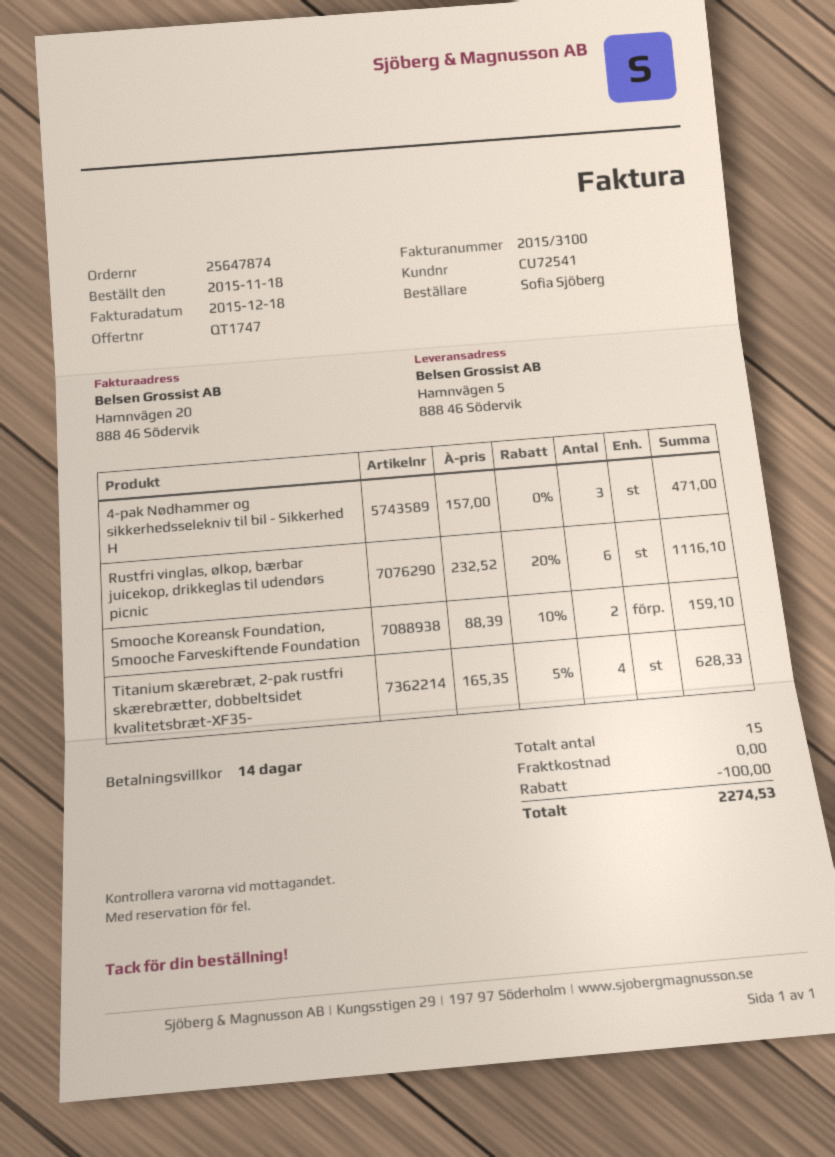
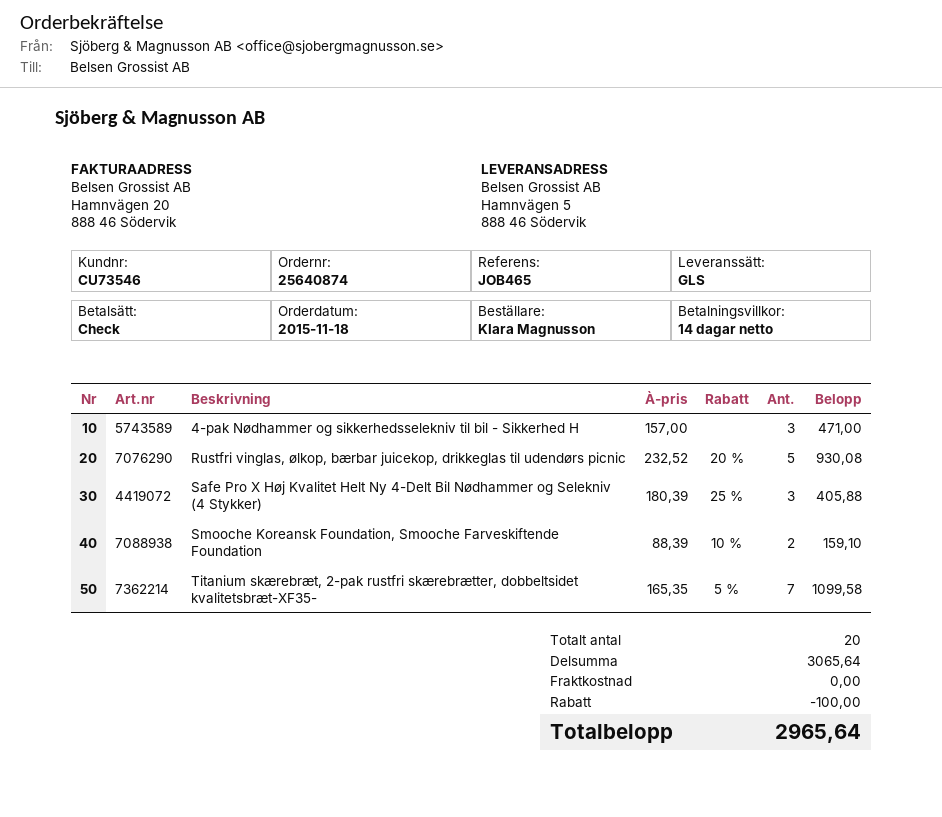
order number: 25647874 -> 25640874
customer number: CU72541 -> CU73546
ordered by: Sofia Sjöberg -> Klara Magnusson
Rustfri vinglas, ølkop, bærbar juicekop, drikkeglas til udendørs picnic: 6 x 232.52 - 20% = 1116.10 -> 5 x 232.52 - 20% = 930.08
Titanium skærebræt, 2-pak rustfri skærebrætter, dobbeltsidet kvalitetsbræt-XF35-: 4 x 165.35 - 5% = 628.33 -> 7 x 165.35 - 5% = 1099.58
Safe Pro X Høj Kvalitet Helt Ny 4-Delt Bil Nødhammer og Selekniv (4 Stykker): none -> 3 x 180.39 - 25% = 405.88
total quantity: 15 -> 20
total: 2274.53 -> 2965.64

